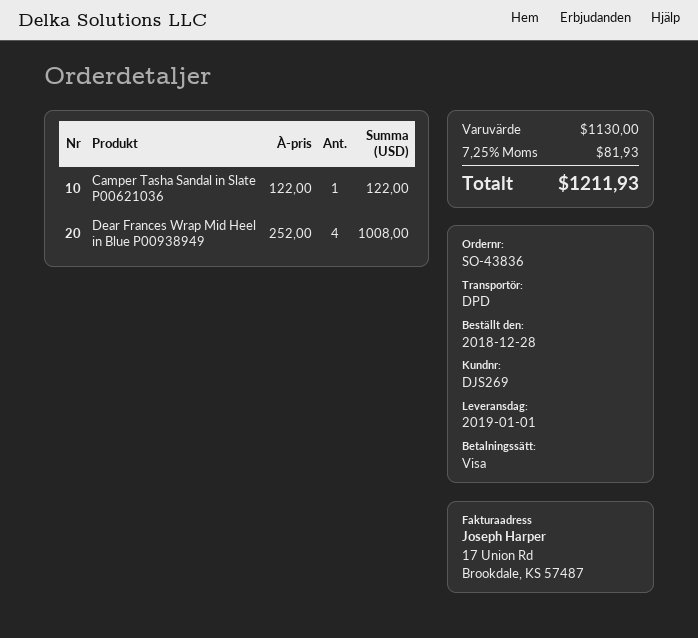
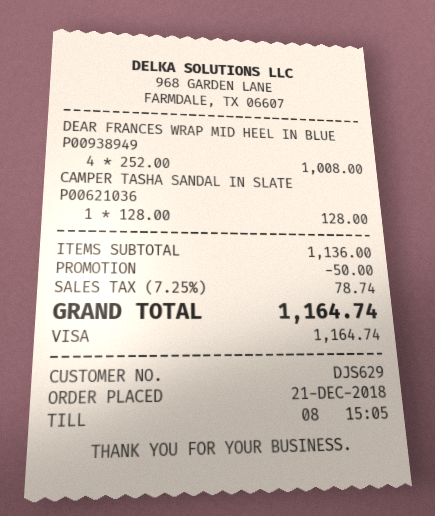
order date: 2018-12-28 -> 2018-12-21
customer number: DJS269 -> DJS629
Camper Tasha Sandal in Slate P00621036: 1 x 122.00 = 122.00 -> 1 x 128.00 = 128.00
subtotal: 1130.00 -> 1136.00
discount: none -> 50.00
tax: 7.25% = 81.93 -> 7.25% = 78.74
total: 1211.93 -> 1164.74

